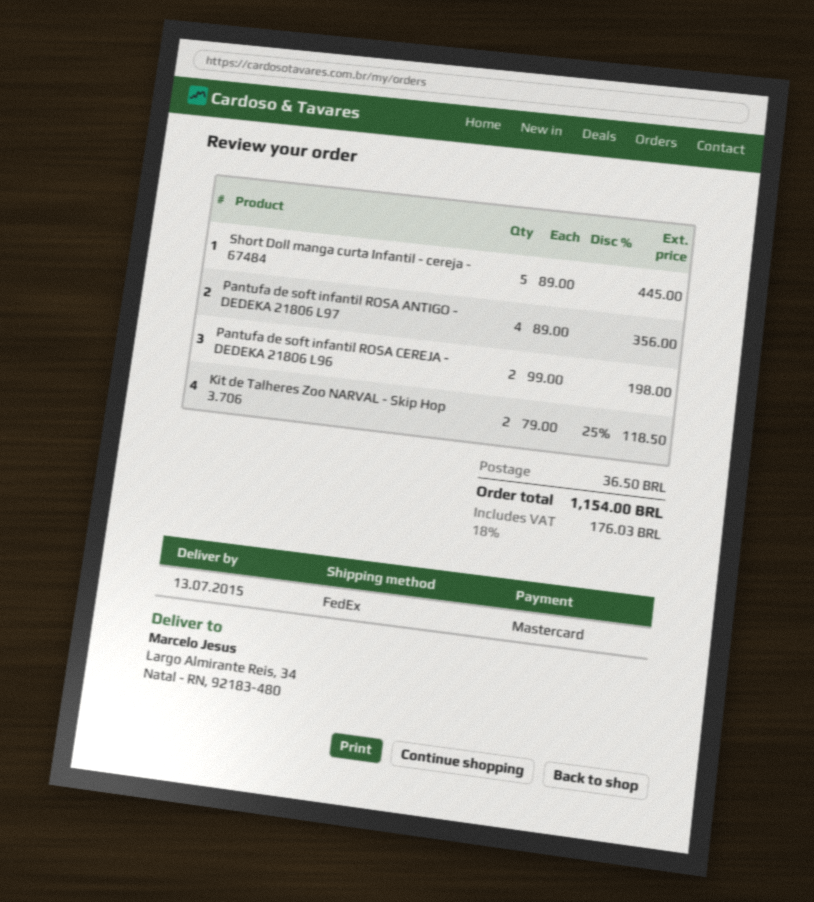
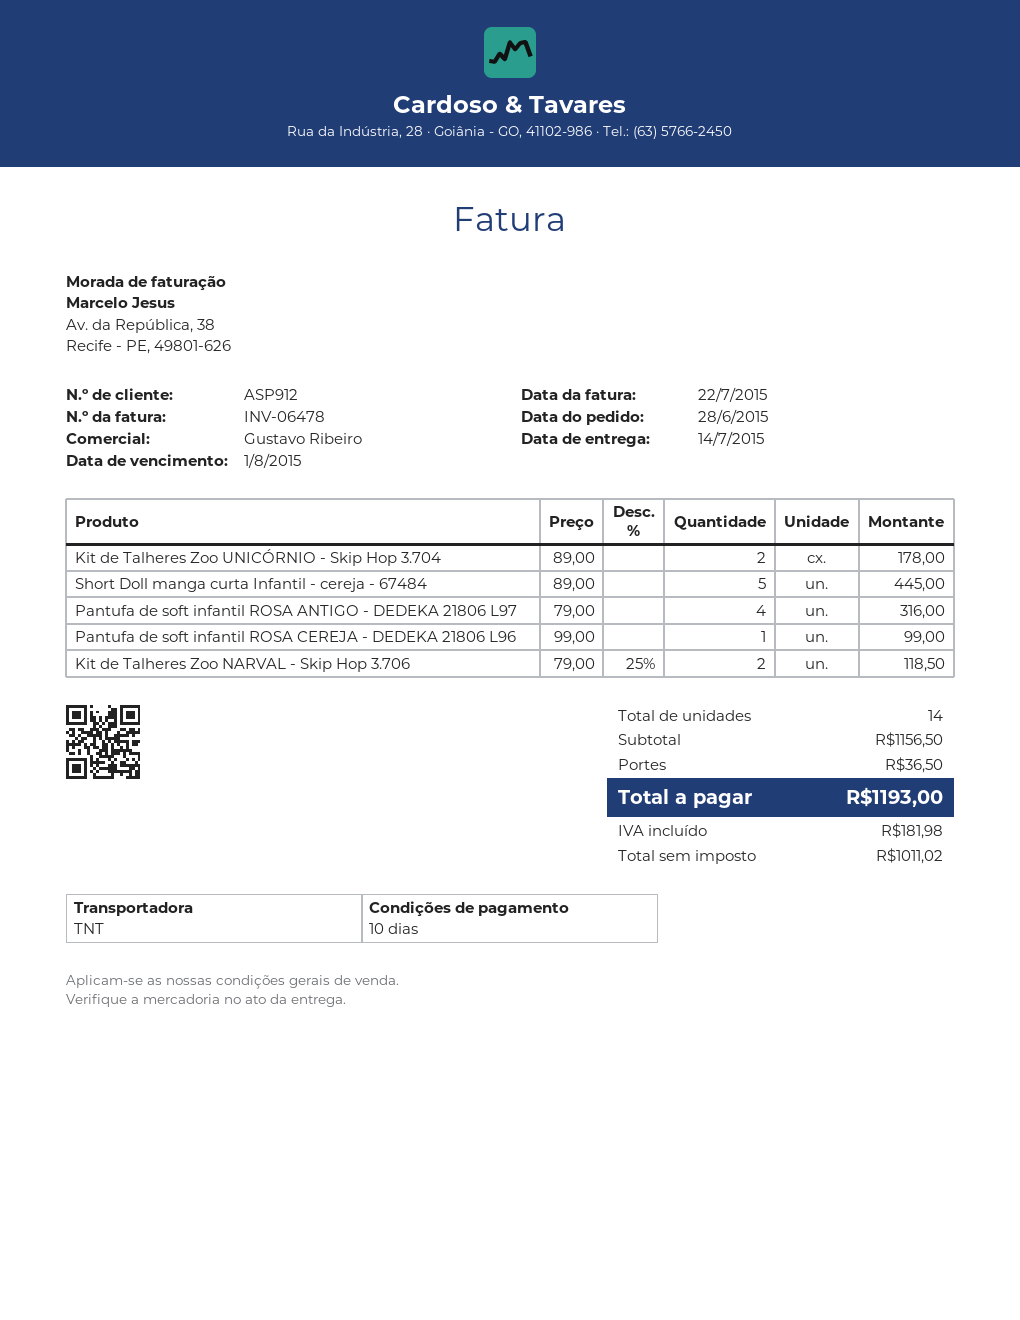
delivery date: 2015-07-13 -> 2015-07-14
shipping method: FedEx -> TNT
Pantufa de soft infantil ROSA ANTIGO - DEDEKA 21806 L97: 4 x 89.00 = 356.00 -> 4 x 79.00 = 316.00
Pantufa de soft infantil ROSA CEREJA - DEDEKA 21806 L96: 2 x 99.00 = 198.00 -> 1 x 99.00 = 99.00
Kit de Talheres Zoo UNICÓRNIO - Skip Hop 3.704: none -> 2 x 89.00 = 178.00
tax: 176.03 -> 181.98
total: 1154.00 -> 1193.00

